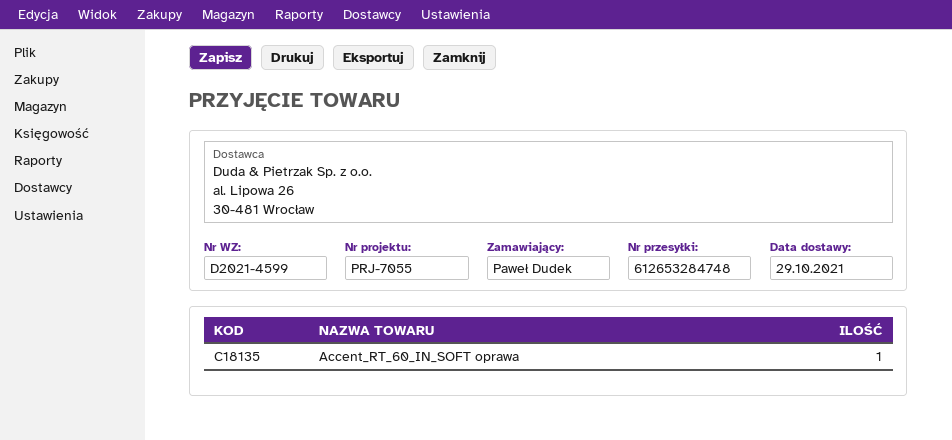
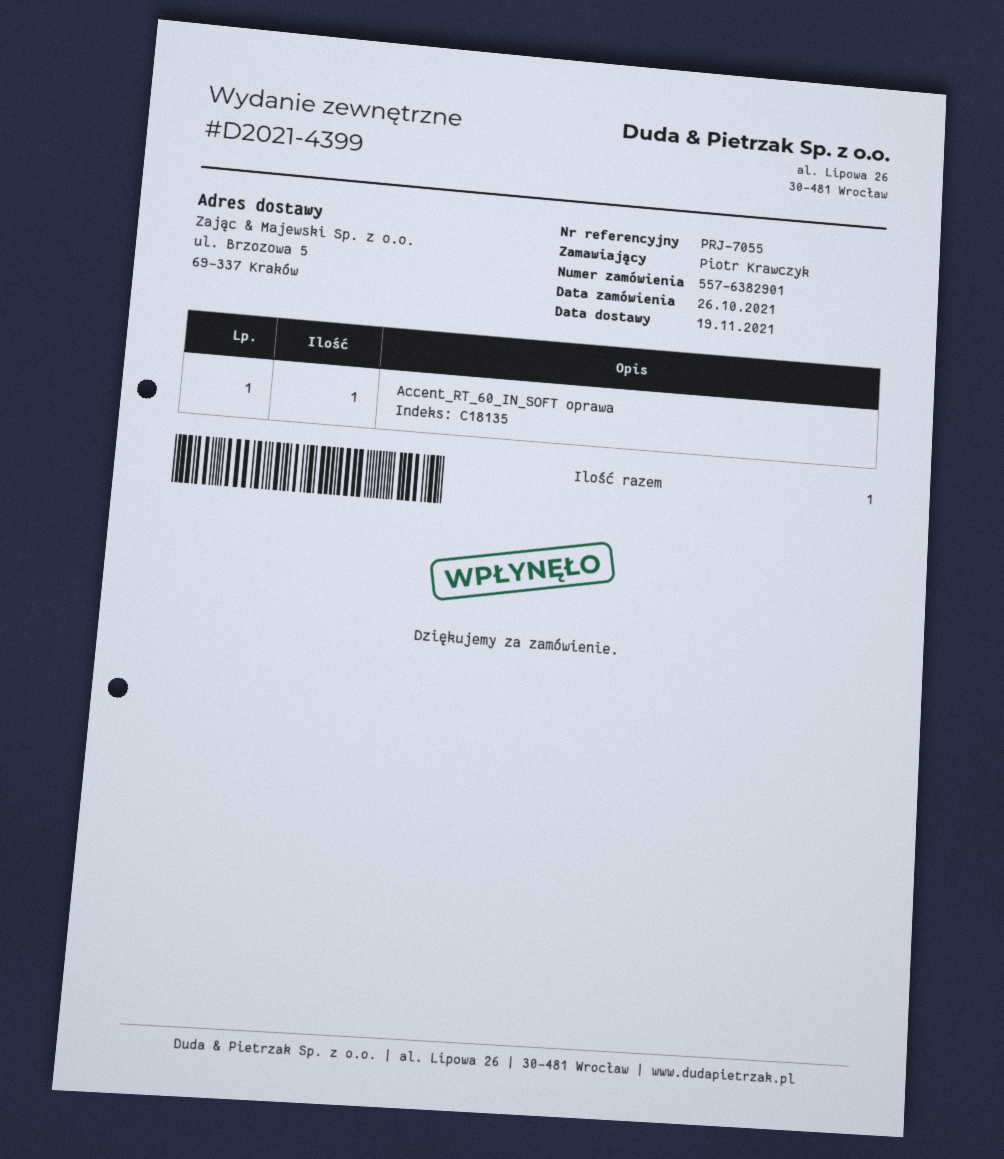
delivery note number: D2021-4599 -> D2021-4399
delivery date: 2021-10-29 -> 2021-11-19
ordered by: Paweł Dudek -> Piotr Krawczyk

